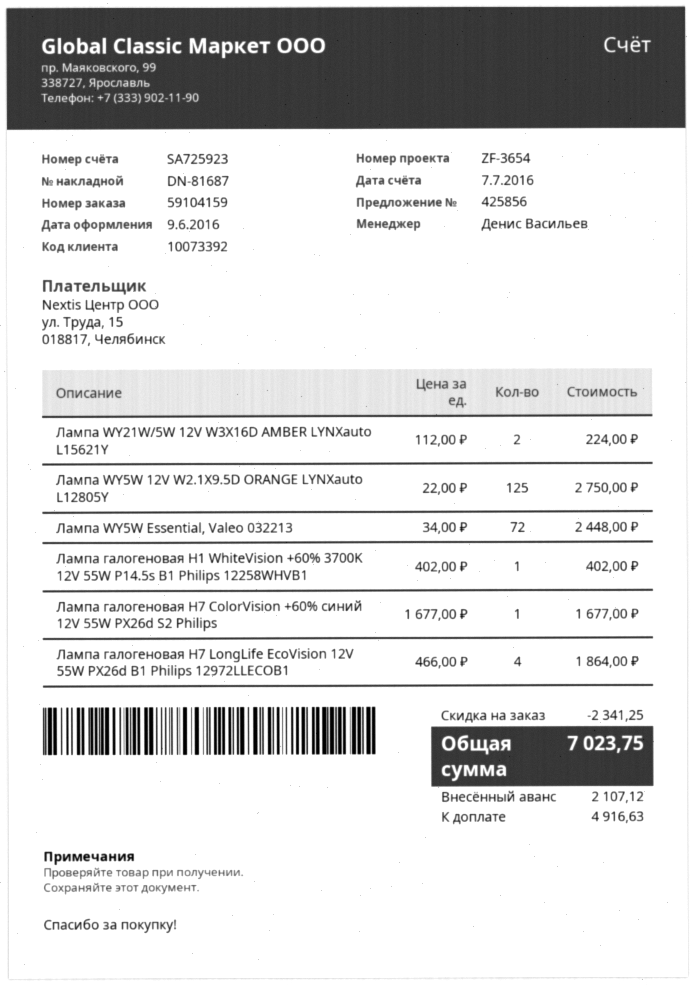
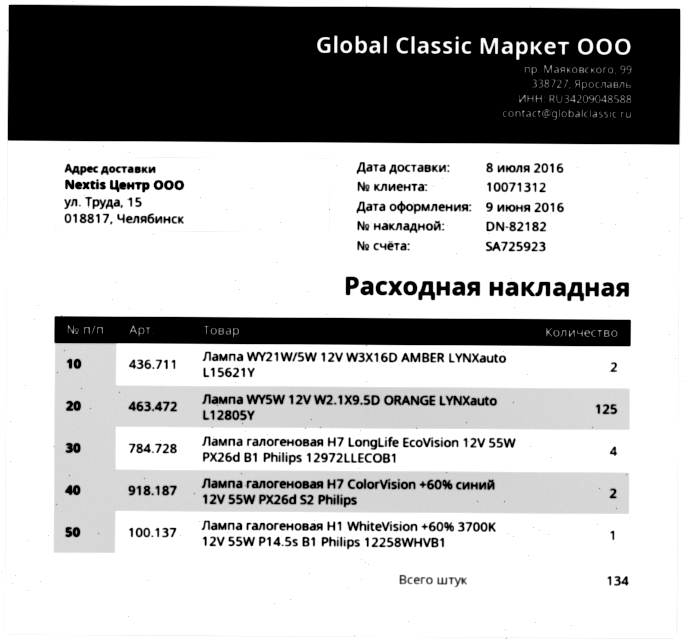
delivery note number: DN-81687 -> DN-82182
customer number: 10073392 -> 10071312
Лампа WY5W Essential, Valeo 032213: 72 -> none
Лампа галогеновая H7 ColorVision +60% синий 12V 55W PX26d S2 Philips: 1 -> 2

